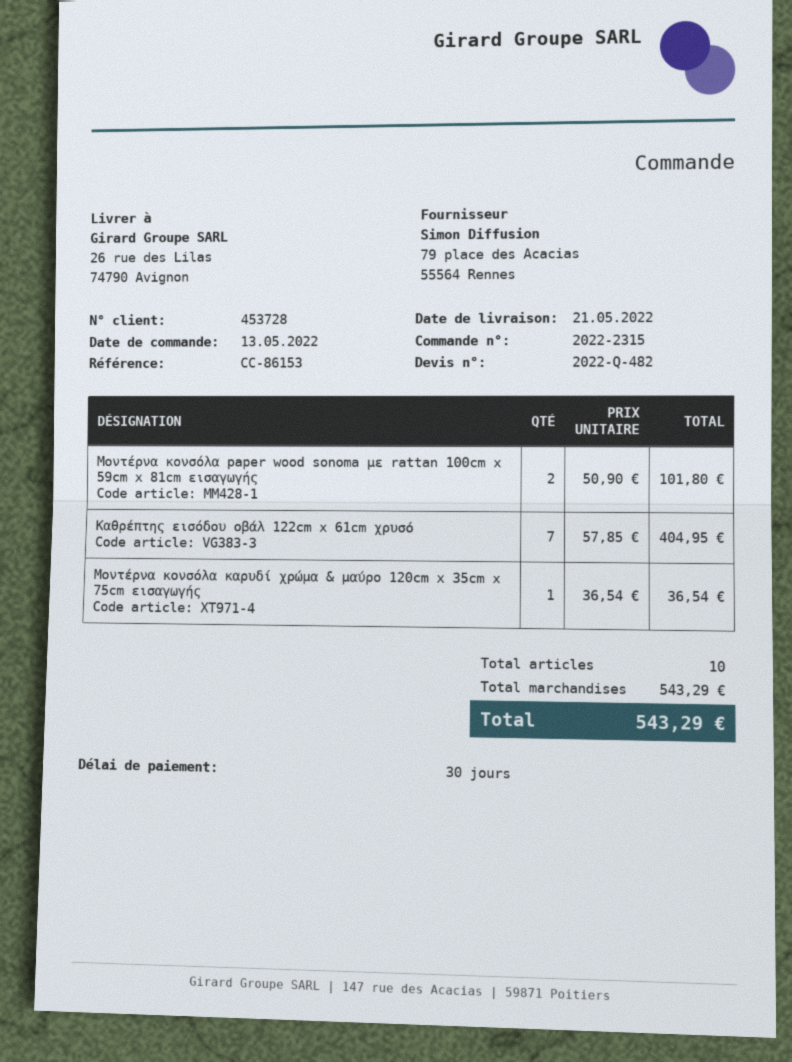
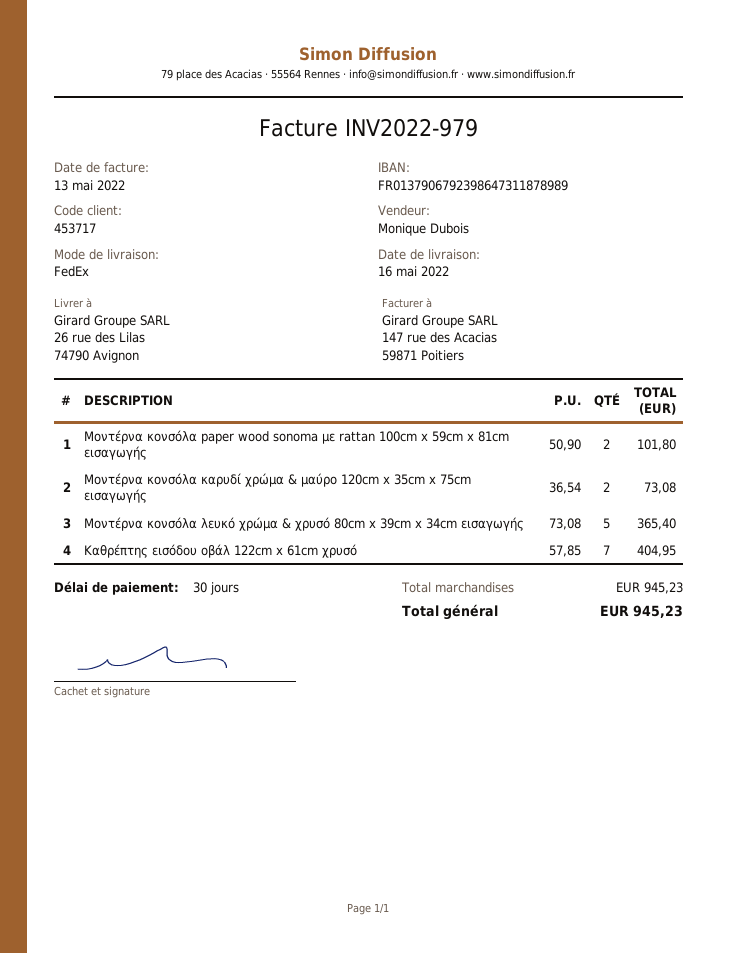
delivery date: 2022-05-21 -> 2022-05-16
customer number: 453728 -> 453717
Μοντέρνα κονσόλα καρυδί χρώμα & μαύρο 120cm x 35cm x 75cm εισαγωγής: 1 x 36.54 = 36.54 -> 2 x 36.54 = 73.08
Μοντέρνα κονσόλα λευκό χρώμα & χρυσό 80cm x 39cm x 34cm εισαγωγής: none -> 5 x 73.08 = 365.40
subtotal: 543.29 -> 945.23
total: 543.29 -> 945.23

